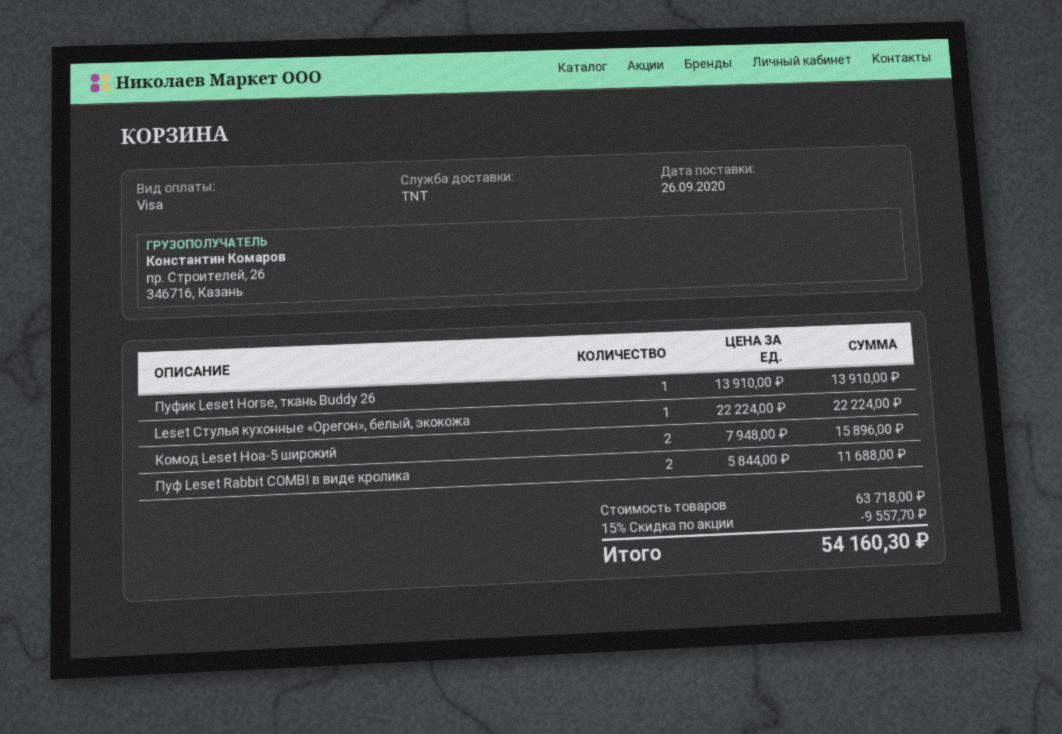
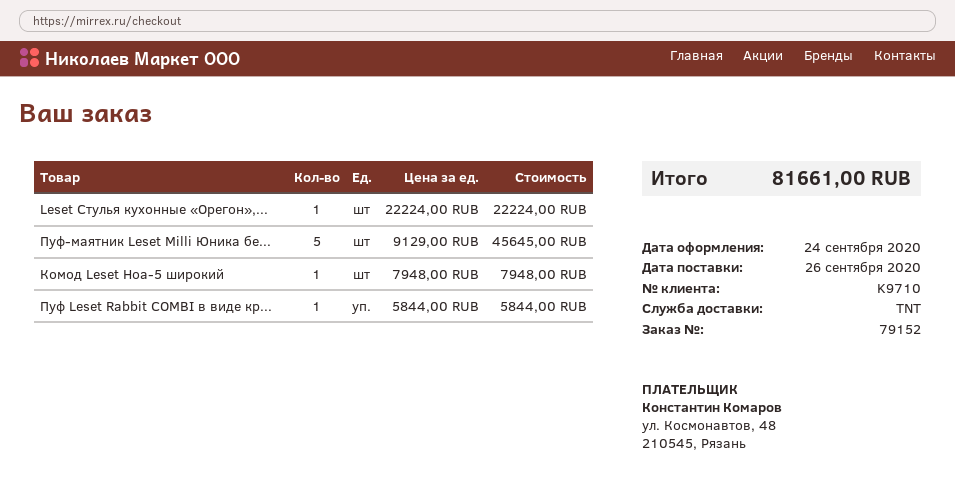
Пуфик Leset Horse, ткань Buddy 26: 1 x 13910.00 = 13910.00 -> none
Комод Leset Ноа-5 широкий: 2 x 7948.00 = 15896.00 -> 1 x 7948.00 = 7948.00
Пуф Leset Rabbit COMBI в виде кролика: 2 x 5844.00 = 11688.00 -> 1 x 5844.00 = 5844.00
Пуф-маятник Leset Milli Юника бе...: none -> 5 x 9129.00 = 45645.00
discount: 15% = 9557.70 -> none
total: 54160.30 -> 81661.00

